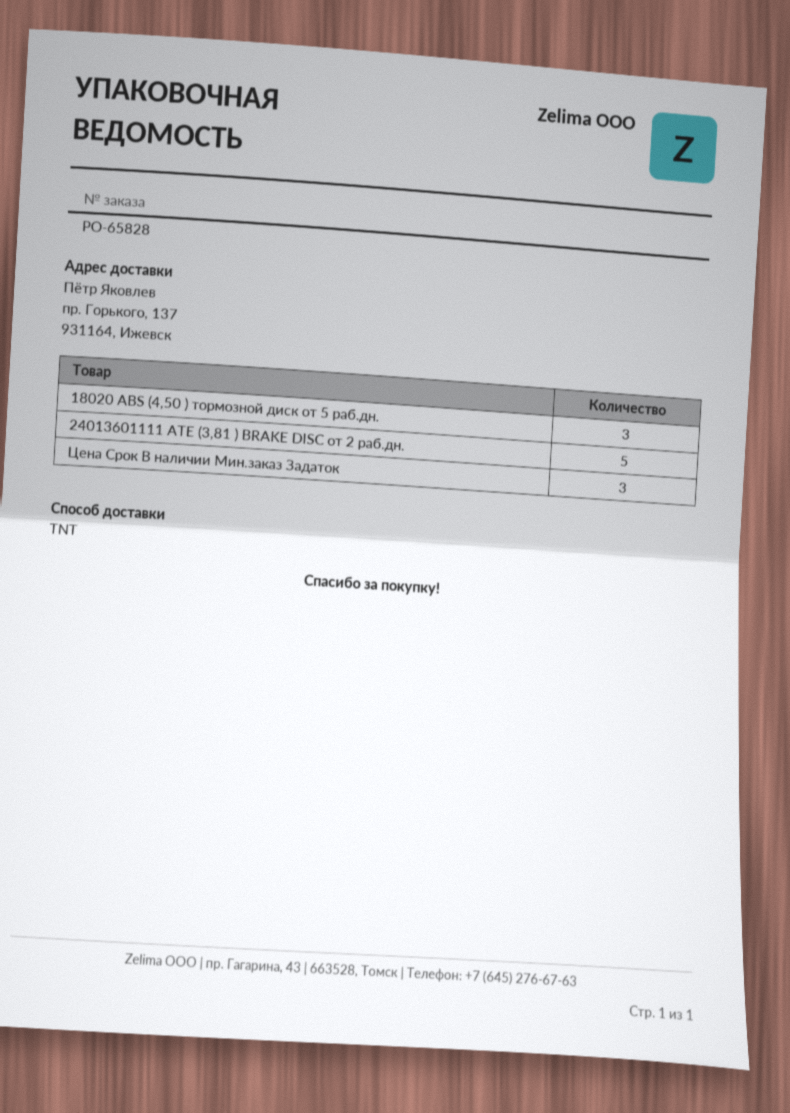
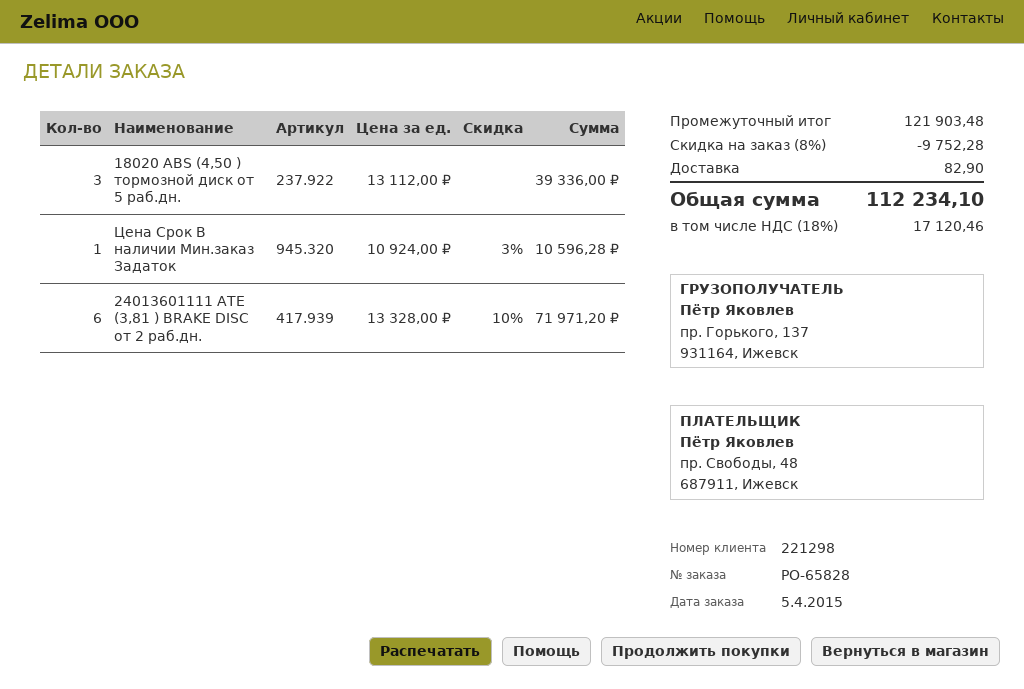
24013601111 ATE (3,81 ) BRAKE DISC от 2 раб.дн.: 5 -> 6
Цена Срок В наличии Мин.заказ Задаток: 3 -> 1

